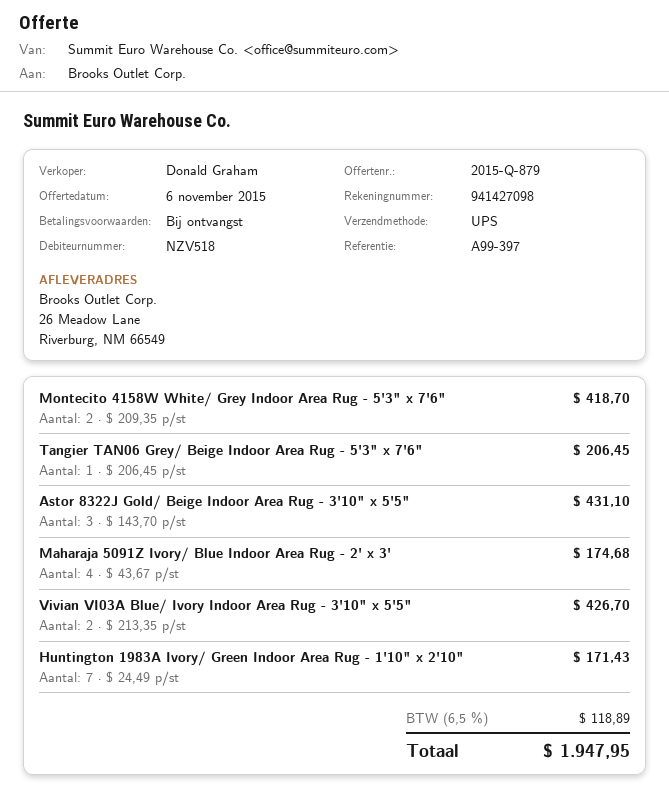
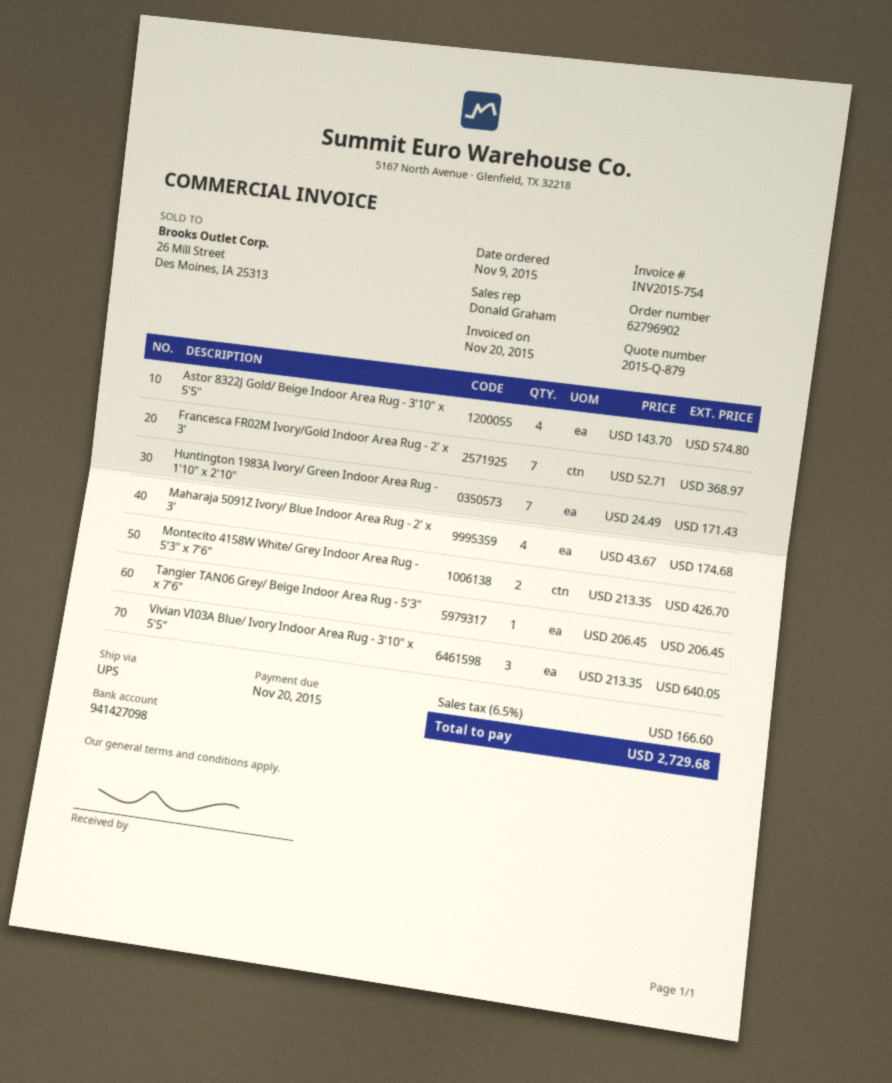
Montecito 4158W White/ Grey Indoor Area Rug - 5'3" x 7'6": 2 x 209.35 = 418.70 -> 2 x 213.35 = 426.70
Astor 8322J Gold/ Beige Indoor Area Rug - 3'10" x 5'5": 3 x 143.70 = 431.10 -> 4 x 143.70 = 574.80
Vivian VI03A Blue/ Ivory Indoor Area Rug - 3'10" x 5'5": 2 x 213.35 = 426.70 -> 3 x 213.35 = 640.05
Francesca FR02M Ivory/Gold Indoor Area Rug - 2' x 3': none -> 7 x 52.71 = 368.97
tax: 6.5% = 118.89 -> 6.5% = 166.60
total: 1947.95 -> 2729.68

